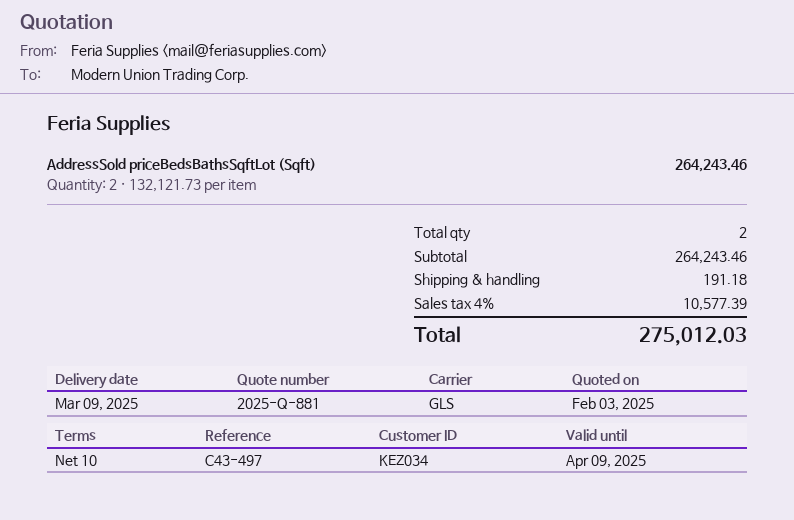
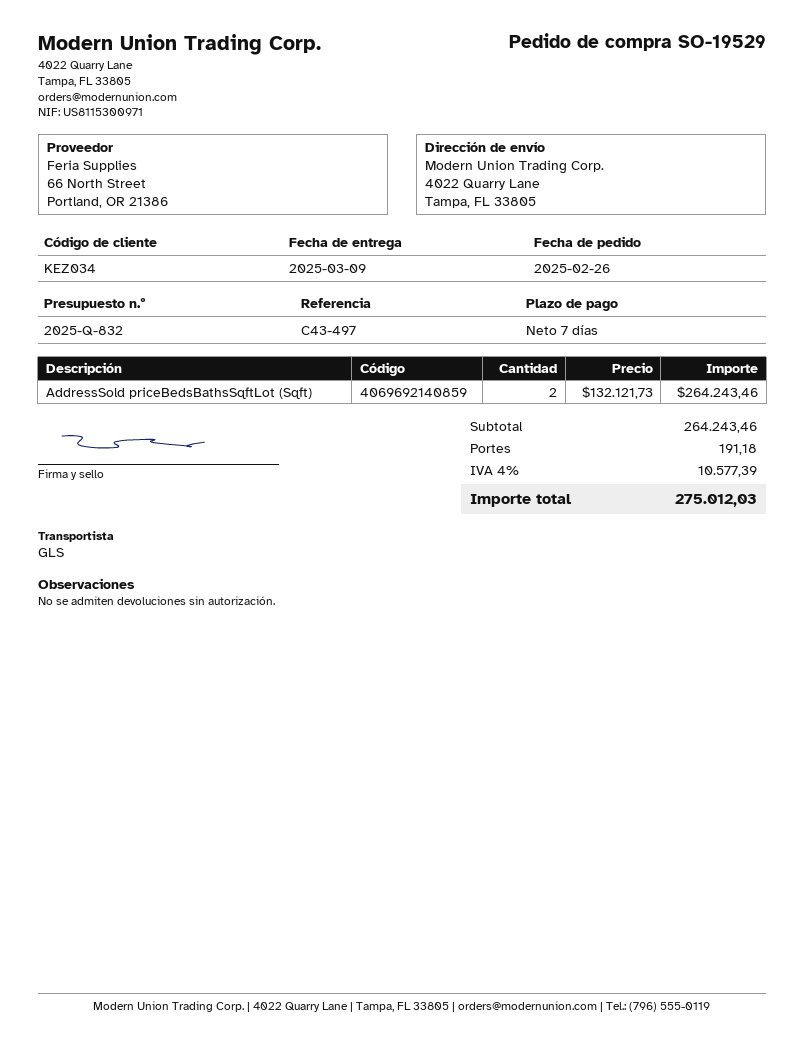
quote number: 2025-Q-881 -> 2025-Q-832
payment terms: 10 days -> 7 days

